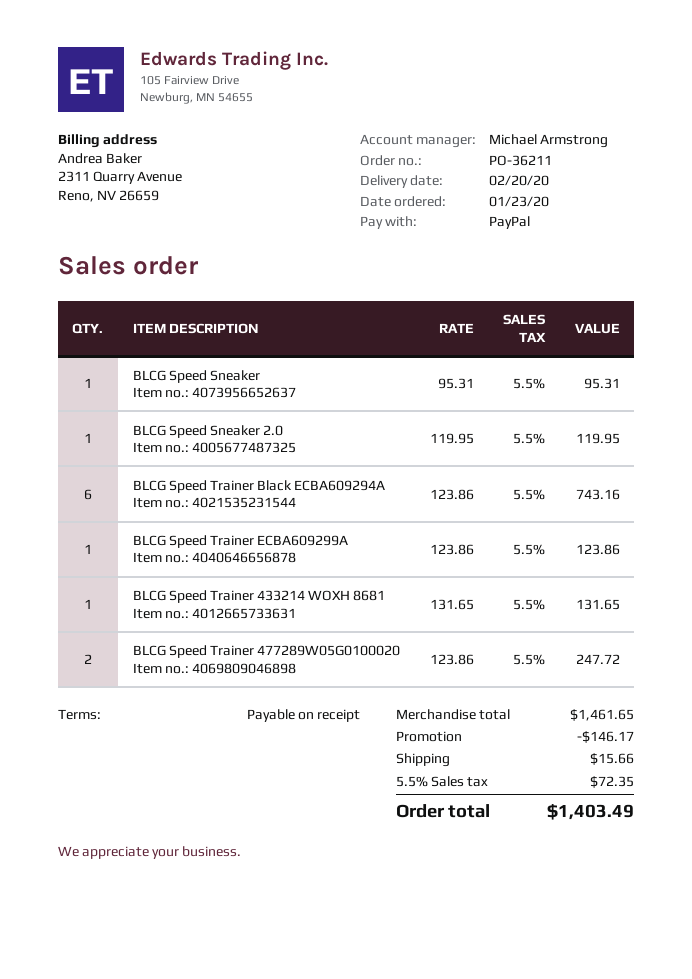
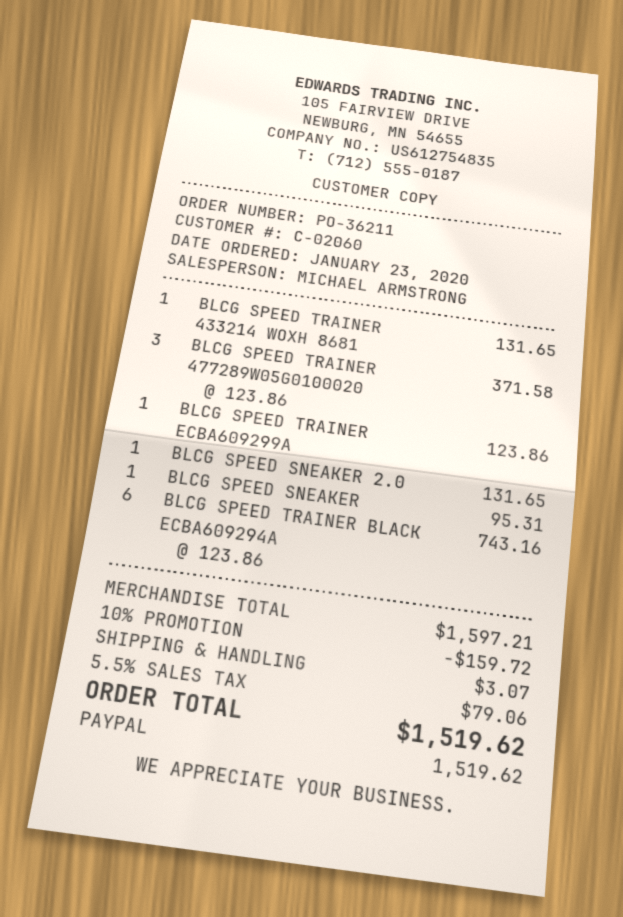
BLCG Speed Sneaker 2.0: 1 x 119.95 = 119.95 -> 1 x 131.65 = 131.65
BLCG Speed Trainer 477289W05G0100020: 2 x 123.86 = 247.72 -> 3 x 123.86 = 371.58
subtotal: 1461.65 -> 1597.21
discount: 146.17 -> 159.72
shipping: 15.66 -> 3.07
tax: 5.5% = 72.35 -> 5.5% = 79.06
total: 1403.49 -> 1519.62

